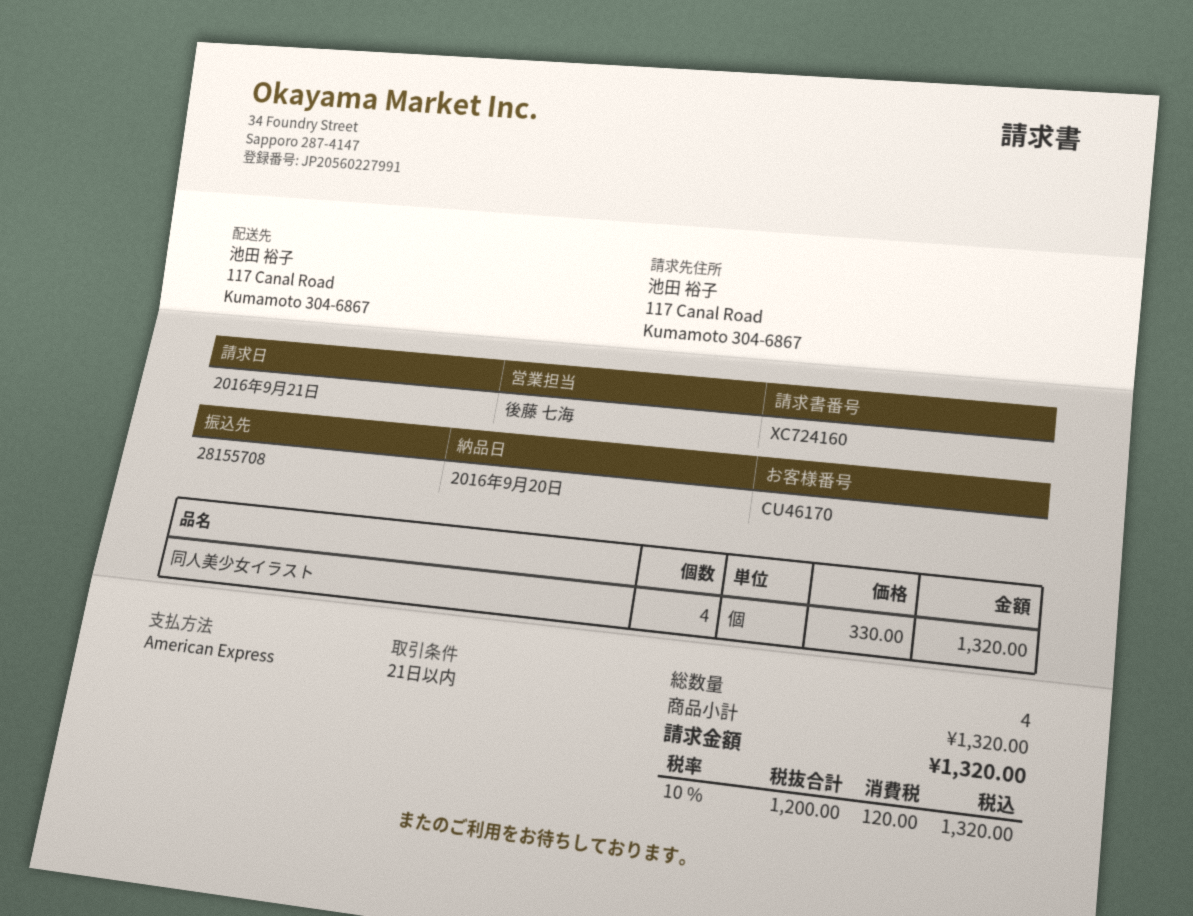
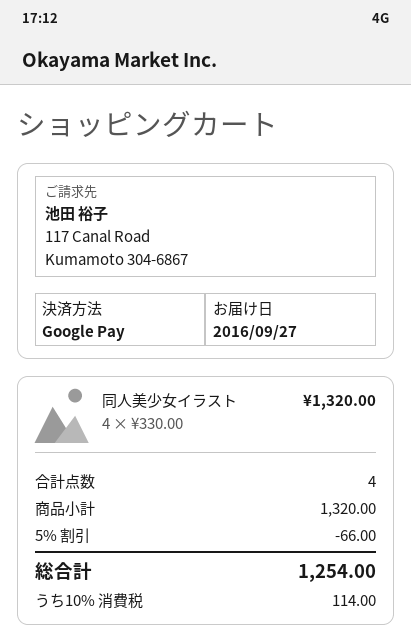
delivery date: 2016-09-20 -> 2016-09-27
payment method: American Express -> Google Pay
discount: none -> 5% = 66.00
tax: 10% = 120.00 -> 10% = 114.00
total: 1320.00 -> 1254.00

